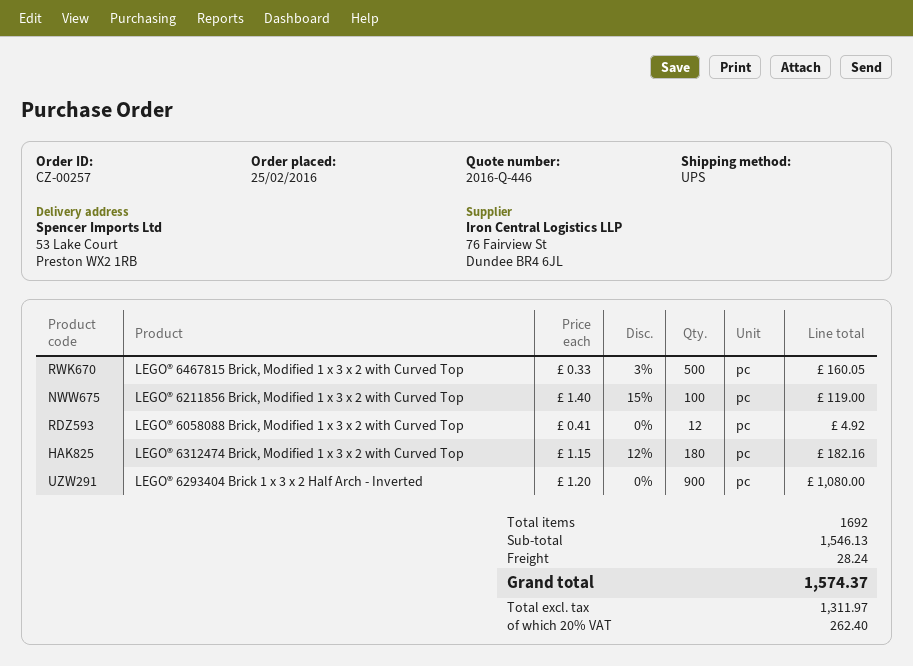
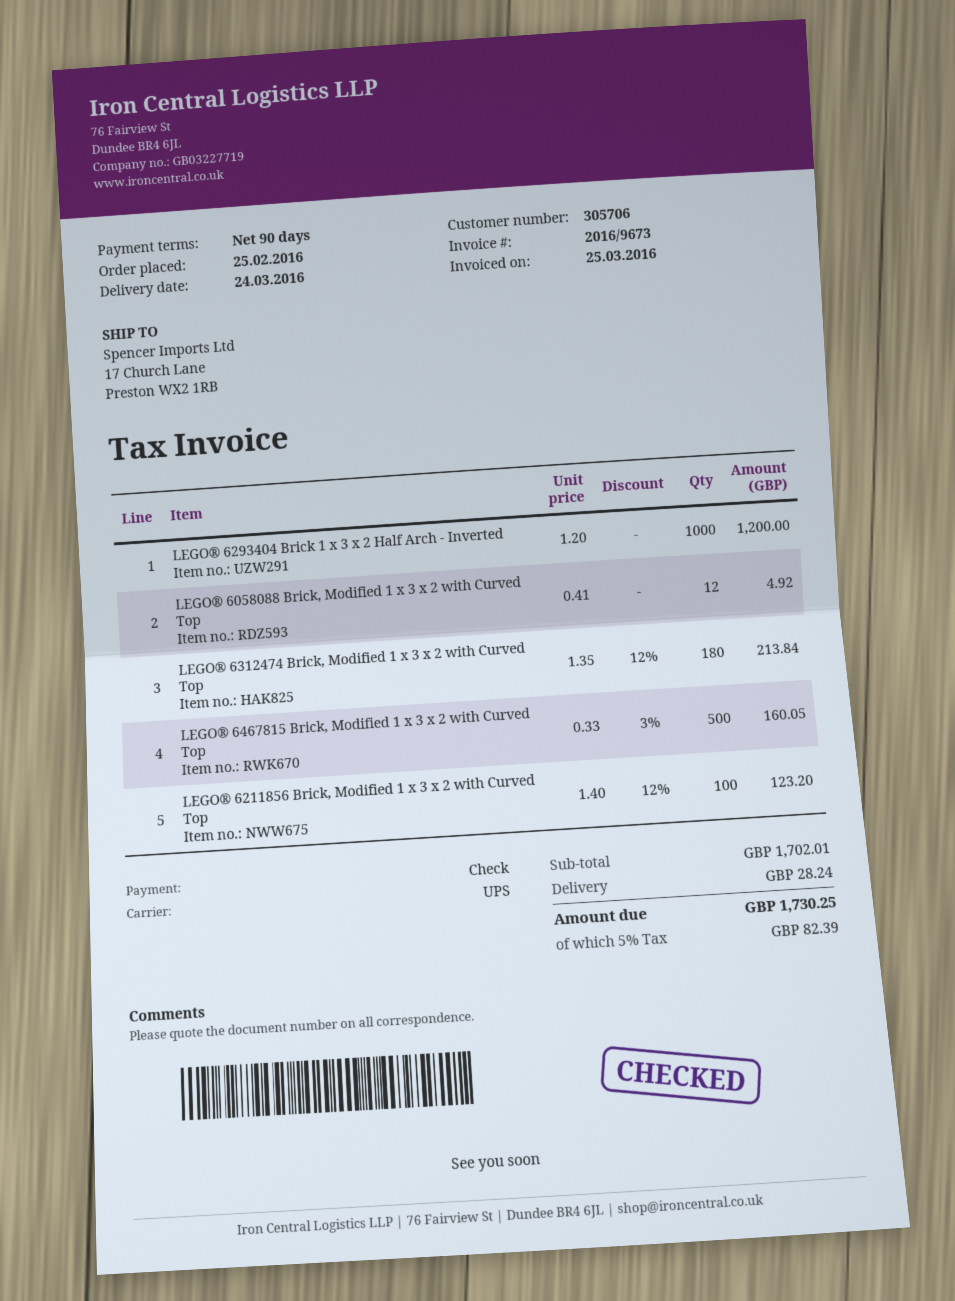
ship to: 53 Lake Court, Preston WX2 1RB -> 17 Church Lane, Preston WX2 1RB
LEGO® 6211856 Brick, Modified 1 x 3 x 2 with Curved Top: 100 x 1.40 - 15% = 119.00 -> 100 x 1.40 - 12% = 123.20
LEGO® 6312474 Brick, Modified 1 x 3 x 2 with Curved Top: 180 x 1.15 - 12% = 182.16 -> 180 x 1.35 - 12% = 213.84
LEGO® 6293404 Brick 1 x 3 x 2 Half Arch - Inverted: 900 x 1.20 = 1080.00 -> 1000 x 1.20 = 1200.00
subtotal: 1546.13 -> 1702.01
tax: 20% = 262.40 -> 5% = 82.39
total: 1574.37 -> 1730.25

